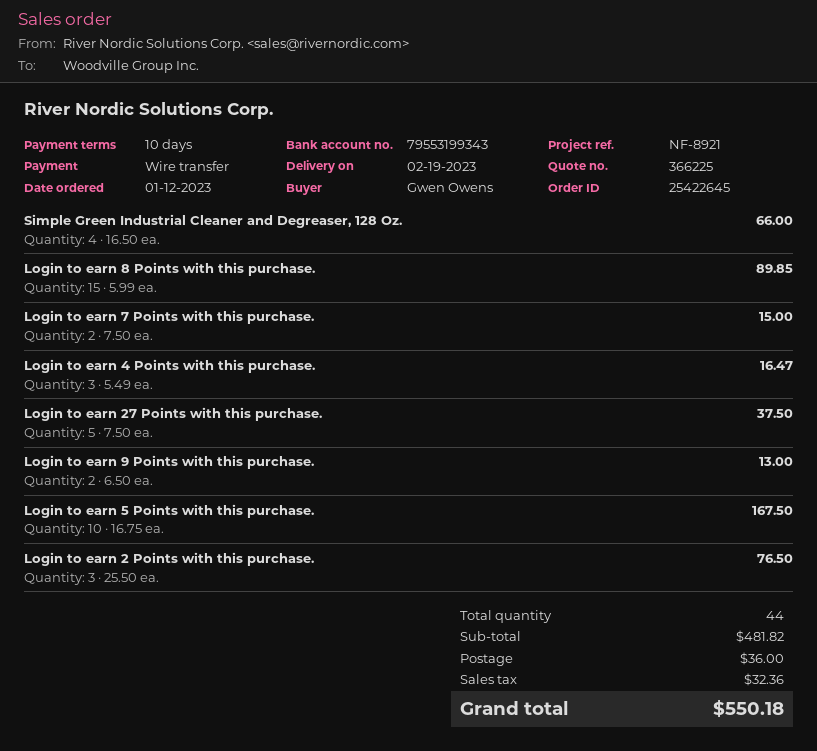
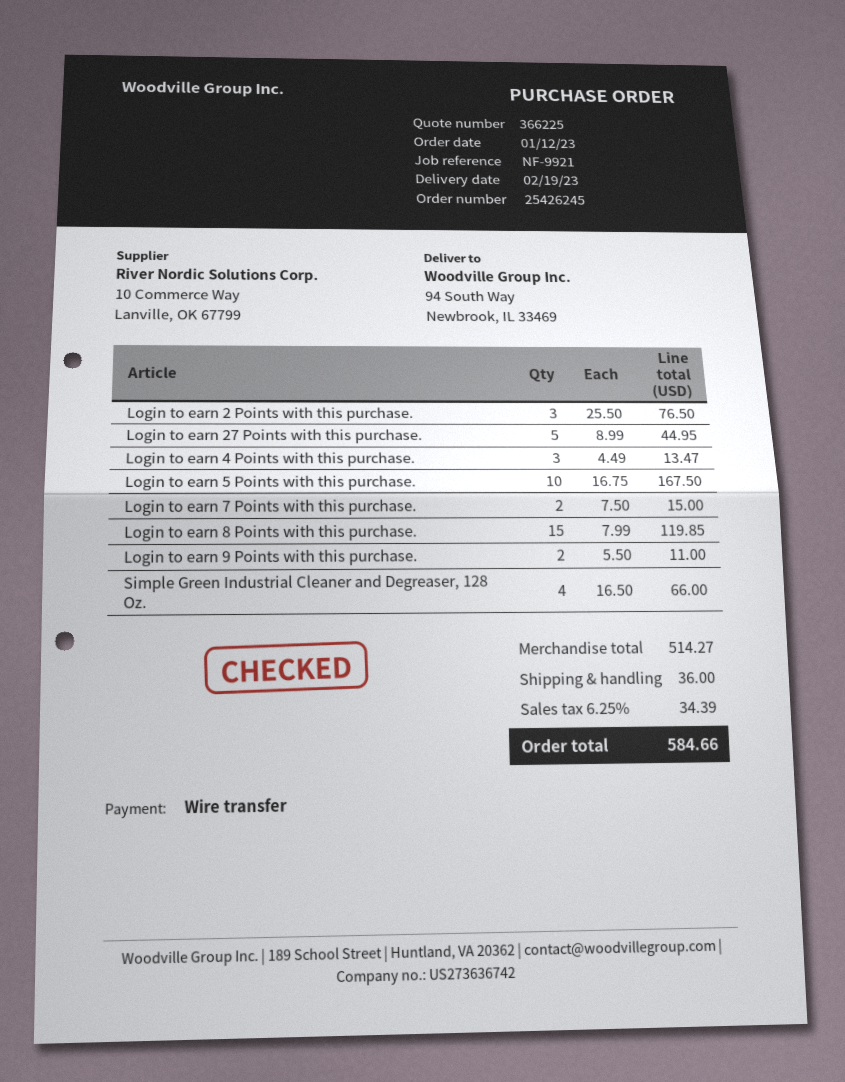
order number: 25422645 -> 25426245
reference: NF-8921 -> NF-9921
Login to earn 8 Points with this purchase.: 15 x 5.99 = 89.85 -> 15 x 7.99 = 119.85
Login to earn 4 Points with this purchase.: 3 x 5.49 = 16.47 -> 3 x 4.49 = 13.47
Login to earn 27 Points with this purchase.: 5 x 7.50 = 37.50 -> 5 x 8.99 = 44.95
Login to earn 9 Points with this purchase.: 2 x 6.50 = 13.00 -> 2 x 5.50 = 11.00
subtotal: 481.82 -> 514.27
tax: 32.36 -> 34.39
total: 550.18 -> 584.66

